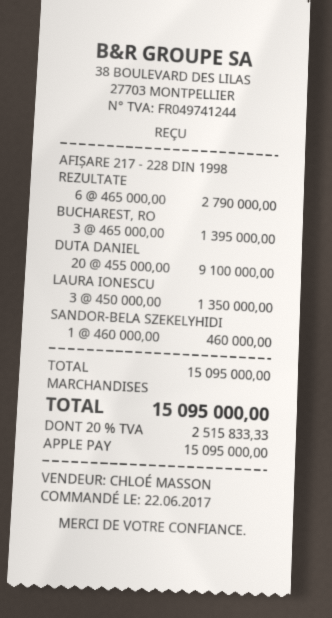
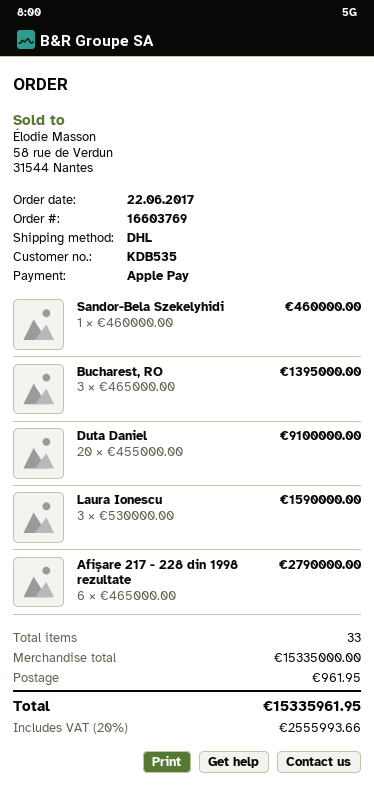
LAURA IONESCU: 3 x 450000.00 = 1350000.00 -> 3 x 530000.00 = 1590000.00
subtotal: 15095000.00 -> 15335000.00
shipping: none -> 961.95
tax: 20% = 2515833.33 -> 20% = 2555993.66
total: 15095000.00 -> 15335961.95

